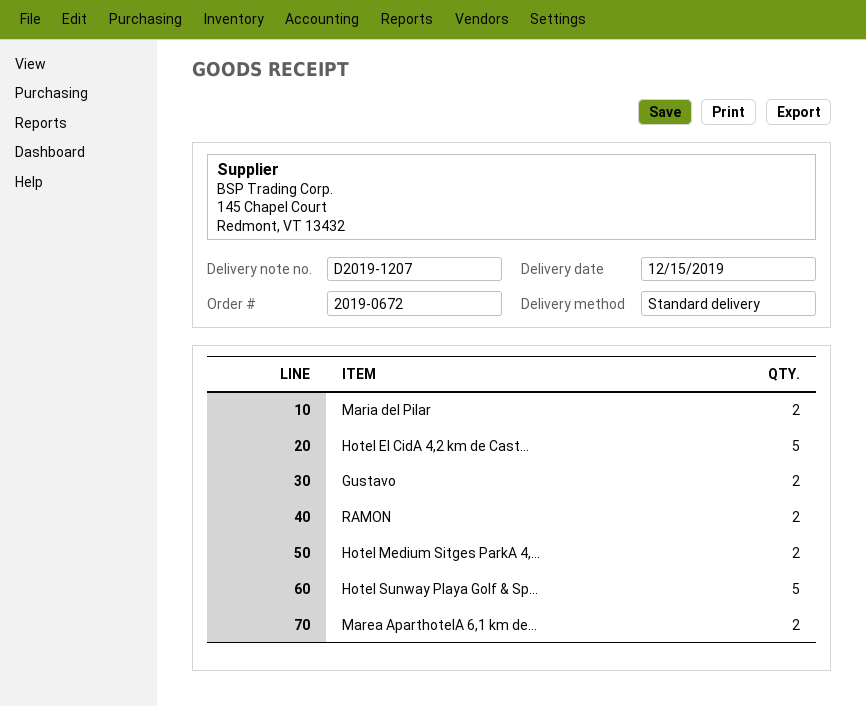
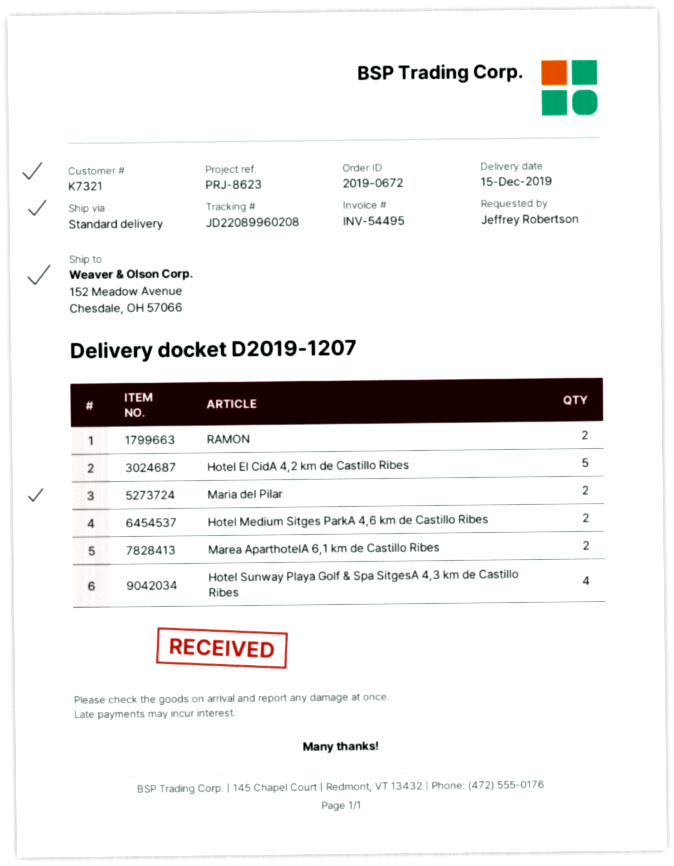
Gustavo: 2 -> none
Hotel Sunway Playa Golf & Sp...: 5 -> 4

